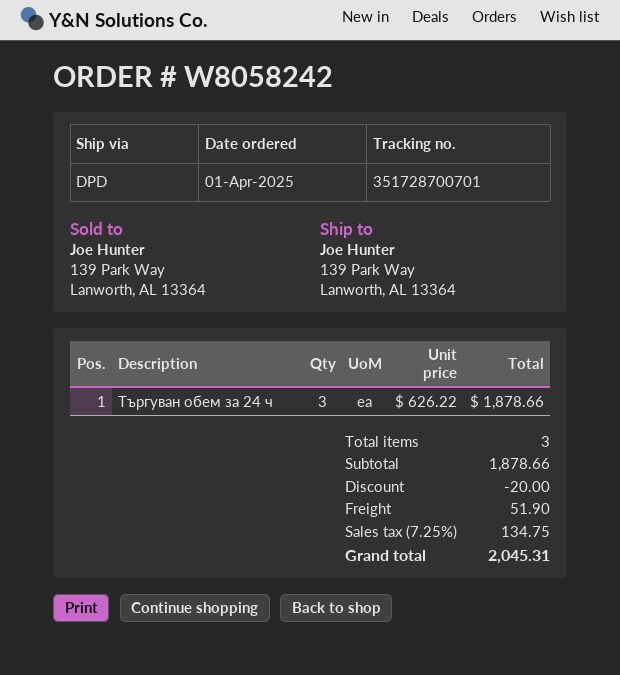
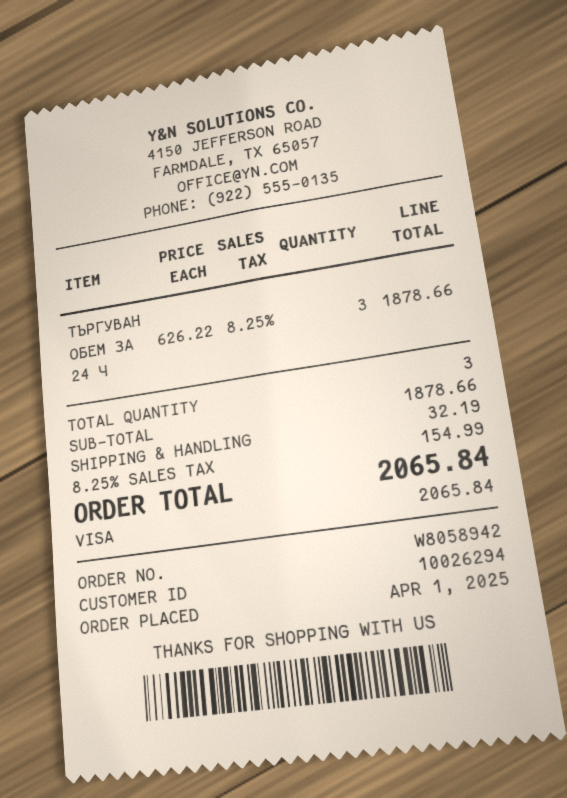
order number: W8058242 -> W8058942
discount: 20.00 -> none
shipping: 51.90 -> 32.19
tax: 7.25% = 134.75 -> 8.25% = 154.99
total: 2045.31 -> 2065.84

